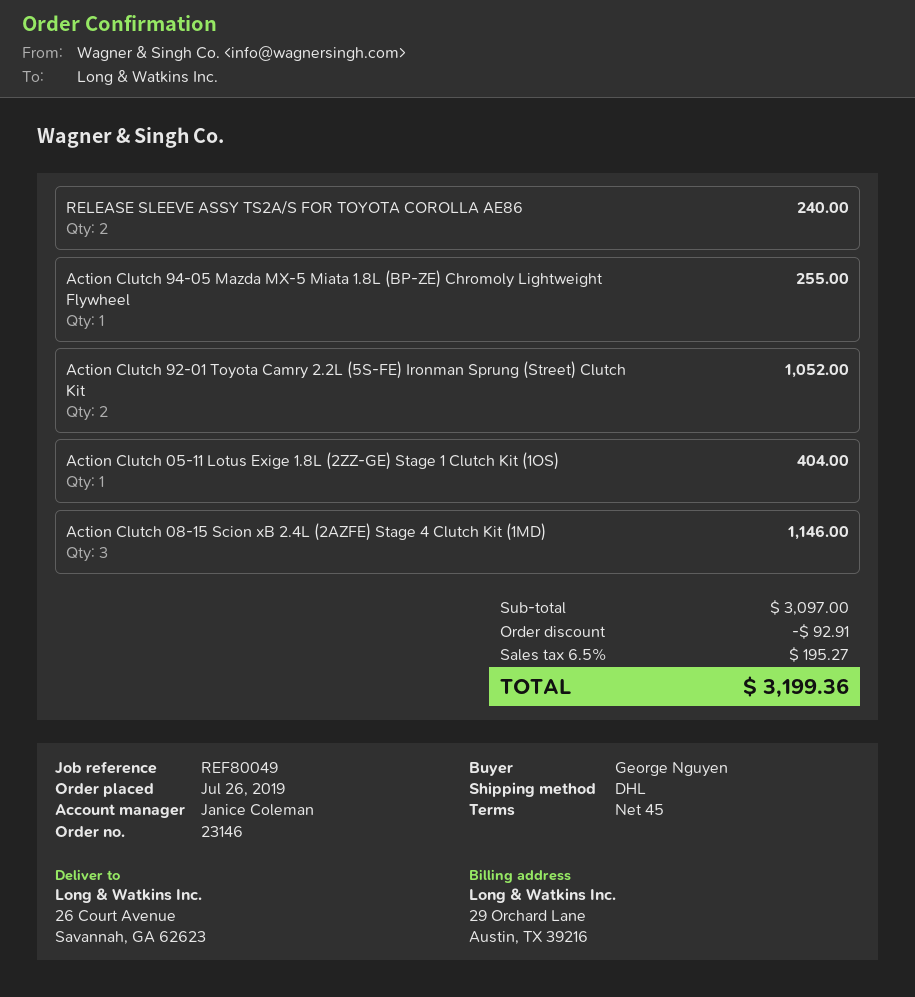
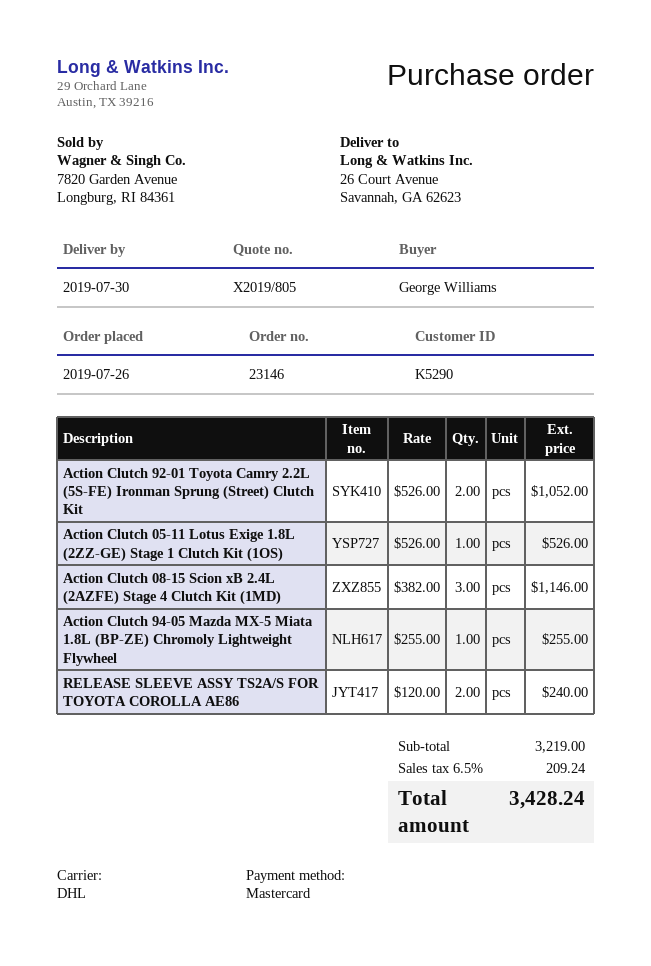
ordered by: George Nguyen -> George Williams
Action Clutch 05-11 Lotus Exige 1.8L (2ZZ-GE) Stage 1 Clutch Kit (1OS): 1 for 404.00 -> 1 for 526.00
subtotal: 3097.00 -> 3219.00
discount: 92.91 -> none
tax: 6.5% = 195.27 -> 6.5% = 209.24
total: 3199.36 -> 3428.24

